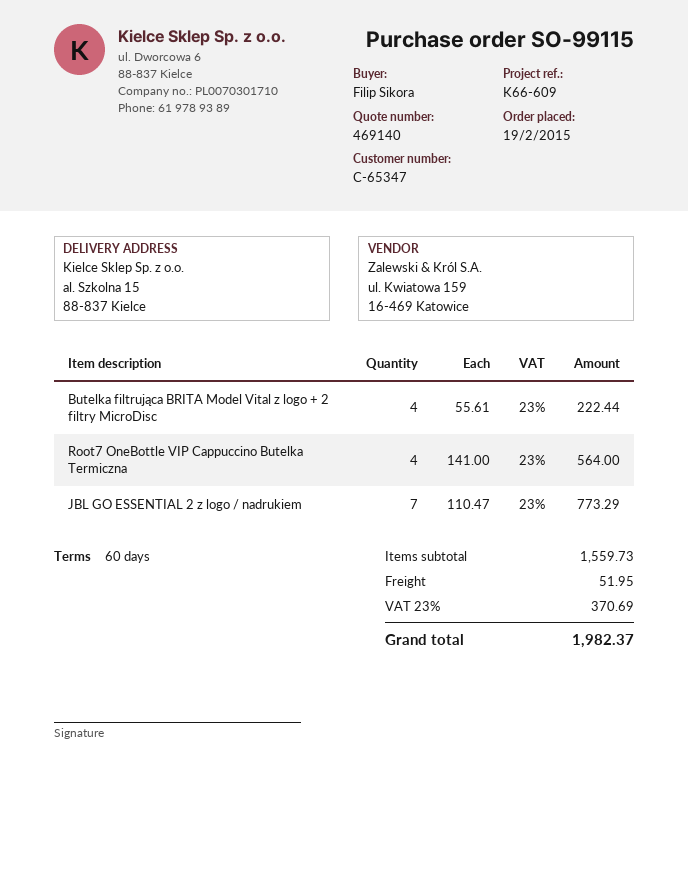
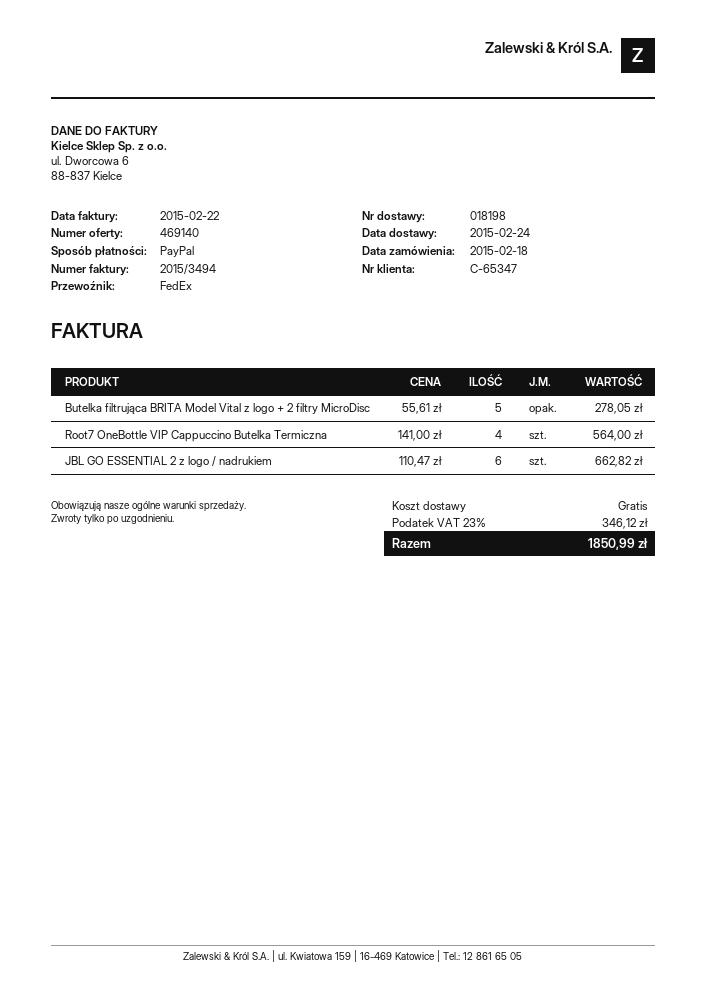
order date: 2015-02-19 -> 2015-02-18
Butelka filtrująca BRITA Model Vital z logo + 2 filtry MicroDisc: 4 x 55.61 = 222.44 -> 5 x 55.61 = 278.05
JBL GO ESSENTIAL 2 z logo / nadrukiem: 7 x 110.47 = 773.29 -> 6 x 110.47 = 662.82
shipping: 51.95 -> 0.00
tax: 23% = 370.69 -> 23% = 346.12
total: 1982.37 -> 1850.99

